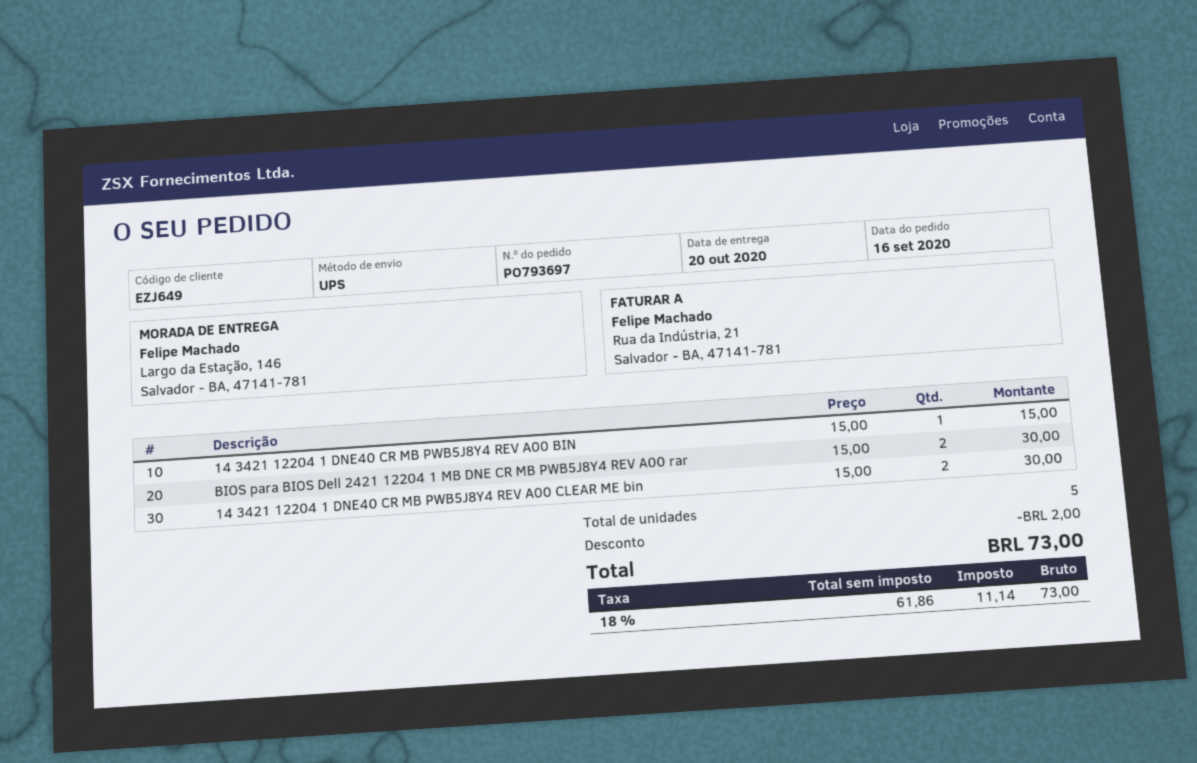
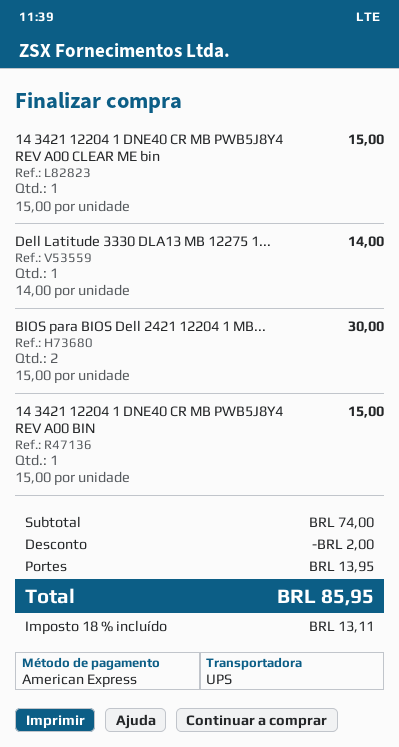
14 3421 12204 1 DNE40 CR MB PWB5J8Y4 REV A00 CLEAR ME bin: 2 x 15.00 = 30.00 -> 1 x 15.00 = 15.00
Dell Latitude 3330 DLA13 MB 12275 1...: none -> 1 x 14.00 = 14.00
shipping: none -> 13.95
tax: 18% = 11.14 -> 18% = 13.11
total: 73.00 -> 85.95

